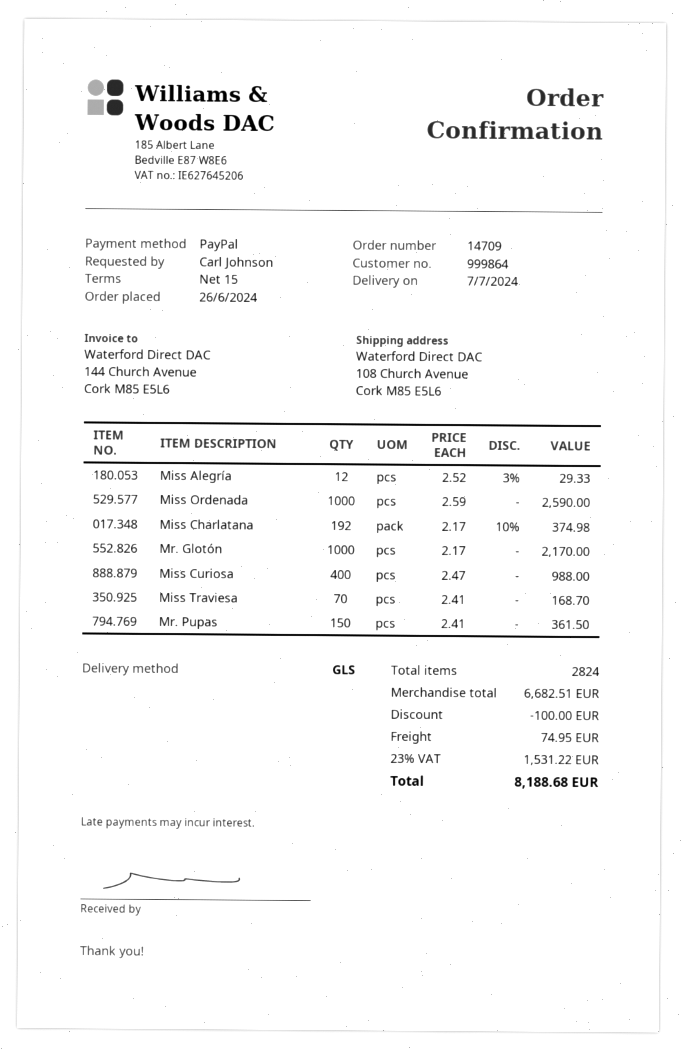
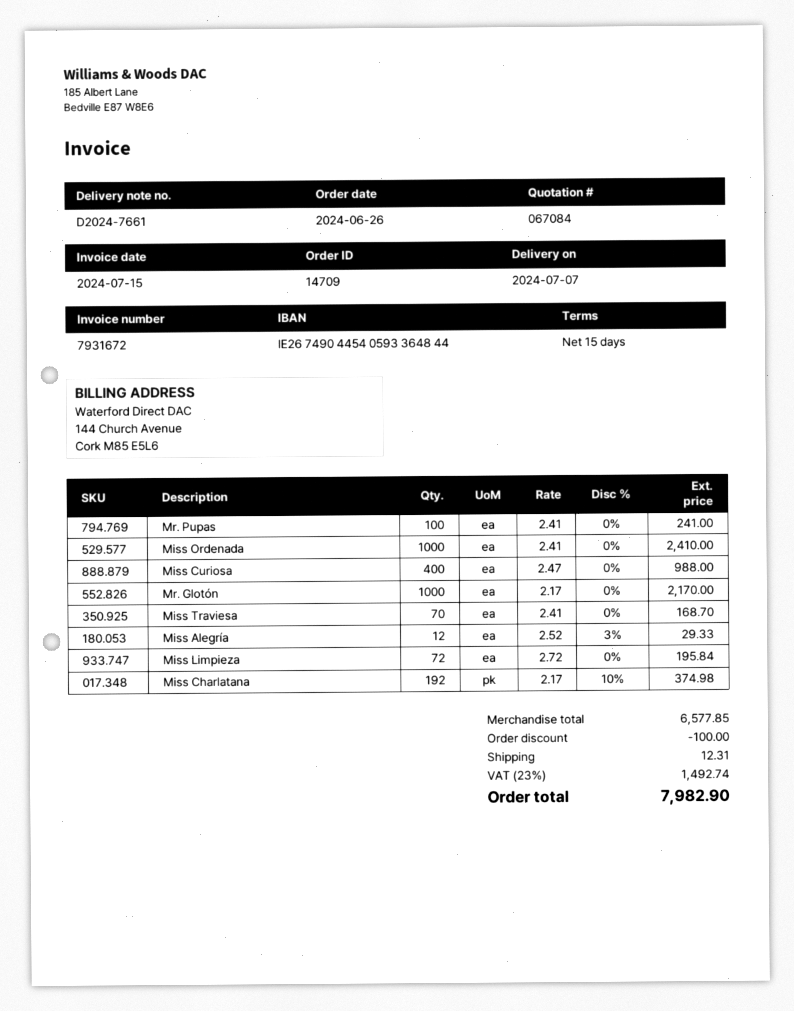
Miss Ordenada: 1000 x 2.59 = 2590.00 -> 1000 x 2.41 = 2410.00
Mr. Pupas: 150 x 2.41 = 361.50 -> 100 x 2.41 = 241.00
Miss Limpieza: none -> 72 x 2.72 = 195.84
subtotal: 6682.51 -> 6577.85
shipping: 74.95 -> 12.31
tax: 23% = 1531.22 -> 23% = 1492.74
total: 8188.68 -> 7982.90

